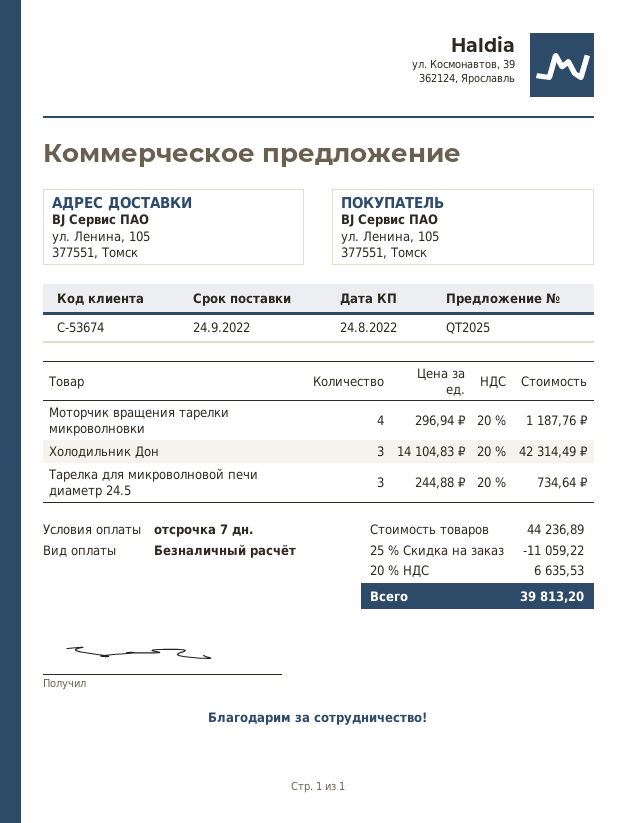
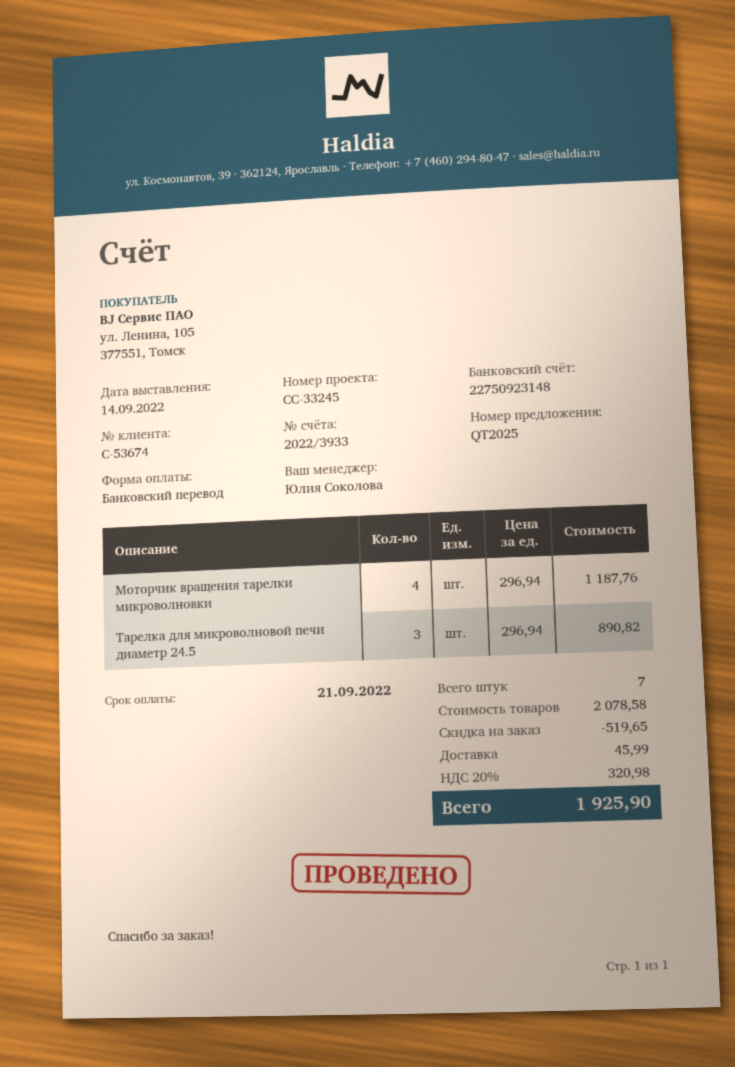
Холодильник Дон: 3 x 14104.83 = 42314.49 -> none
Тарелка для микроволновой печи диаметр 24.5: 3 x 244.88 = 734.64 -> 3 x 296.94 = 890.82
subtotal: 44236.89 -> 2078.58
discount: 11059.22 -> 519.65
shipping: none -> 45.99
tax: 20% = 6635.53 -> 20% = 320.98
total: 39813.20 -> 1925.90

